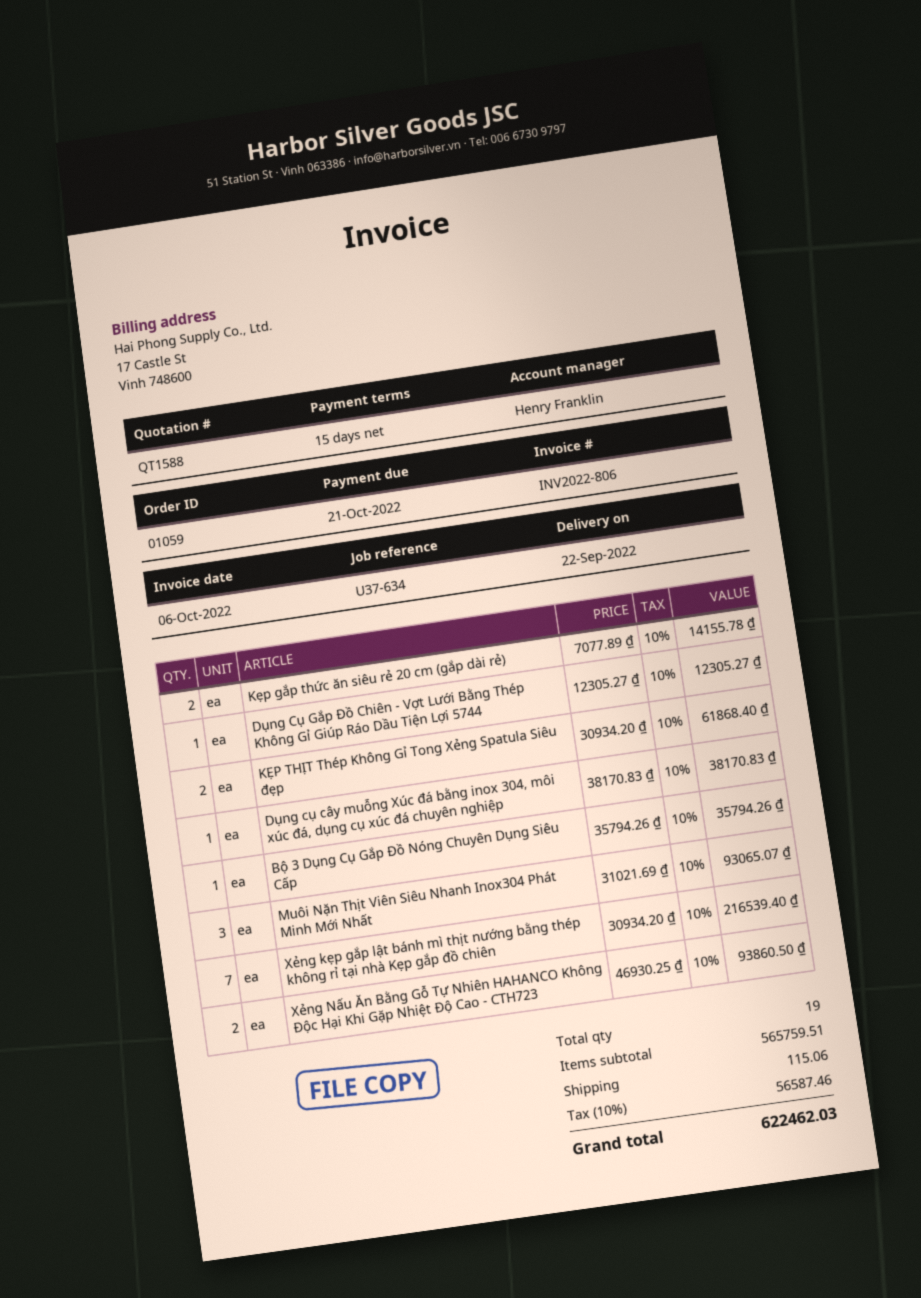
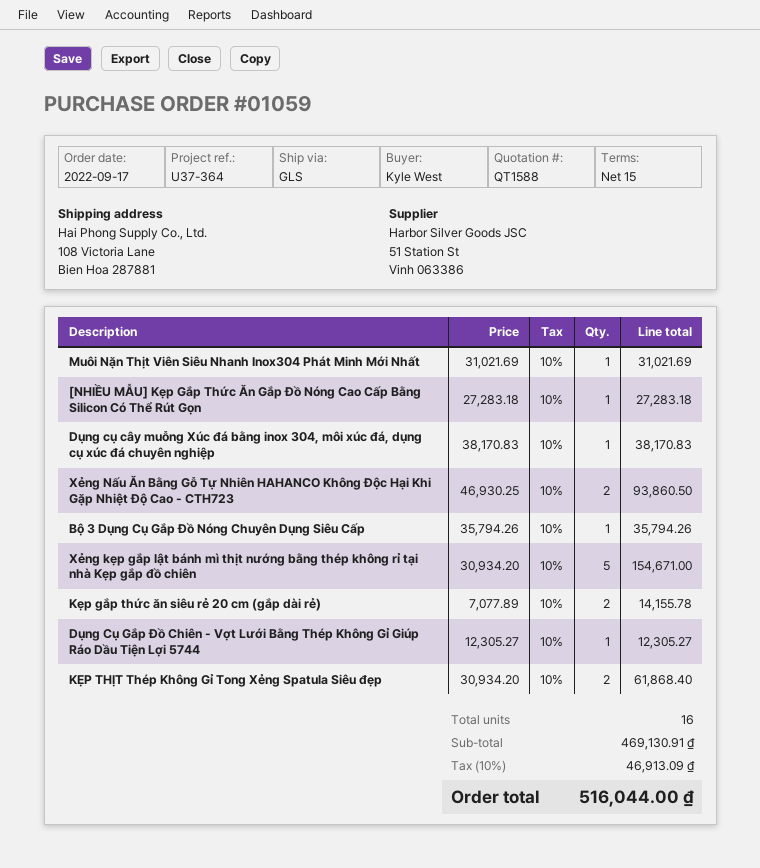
reference: U37-634 -> U37-364
Muôi Nặn Thịt Viên Siêu Nhanh Inox304 Phát Minh Mới Nhất: 3 x 31021.69 = 93065.07 -> 1 x 31021.69 = 31021.69
Xẻng kẹp gắp lật bánh mì thịt nướng bằng thép không rỉ tại nhà Kẹp gắp đồ chiên: 7 x 30934.20 = 216539.40 -> 5 x 30934.20 = 154671.00
[NHIỀU MẪU] Kẹp Gắp Thức Ăn Gắp Đồ Nóng Cao Cấp Bằng Silicon Có Thể Rút Gọn: none -> 1 x 27283.18 = 27283.18
total quantity: 19 -> 16
subtotal: 565759.51 -> 469130.91
shipping: 115.06 -> none
tax: 10% = 56587.46 -> 10% = 46913.09
total: 622462.03 -> 516044.00

